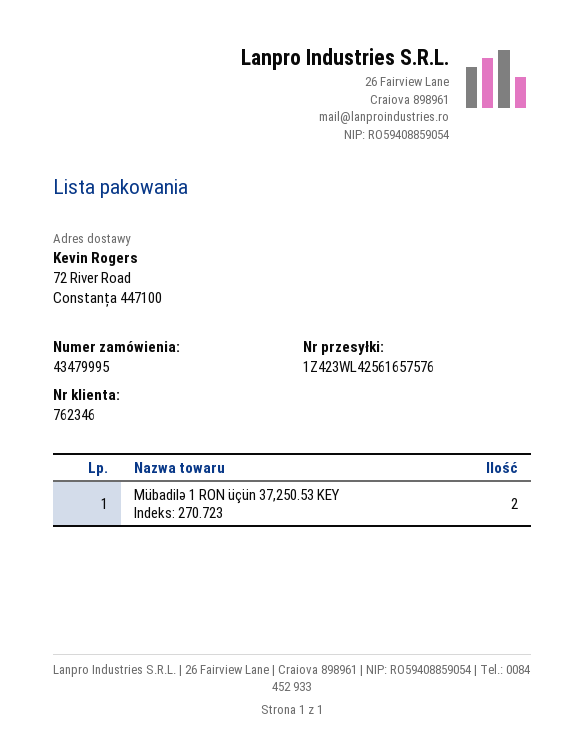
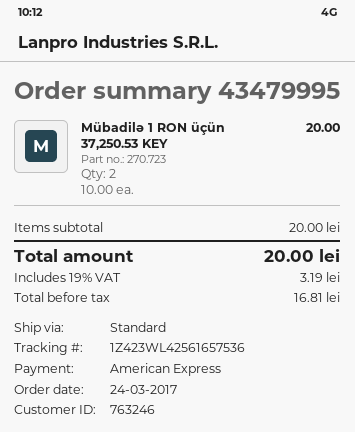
customer number: 762346 -> 763246
tracking number: 1Z423WL42561657576 -> 1Z423WL42561657536

